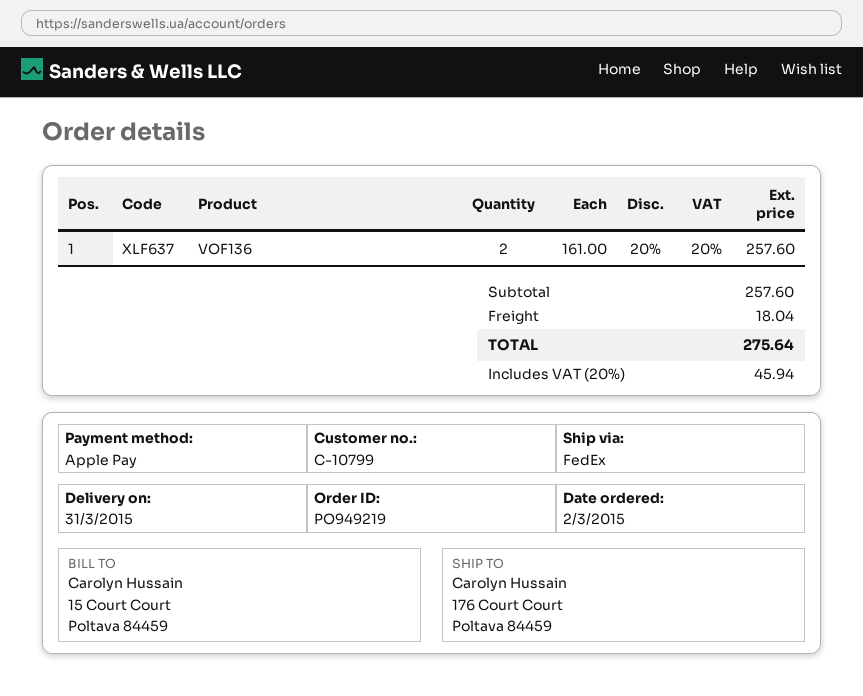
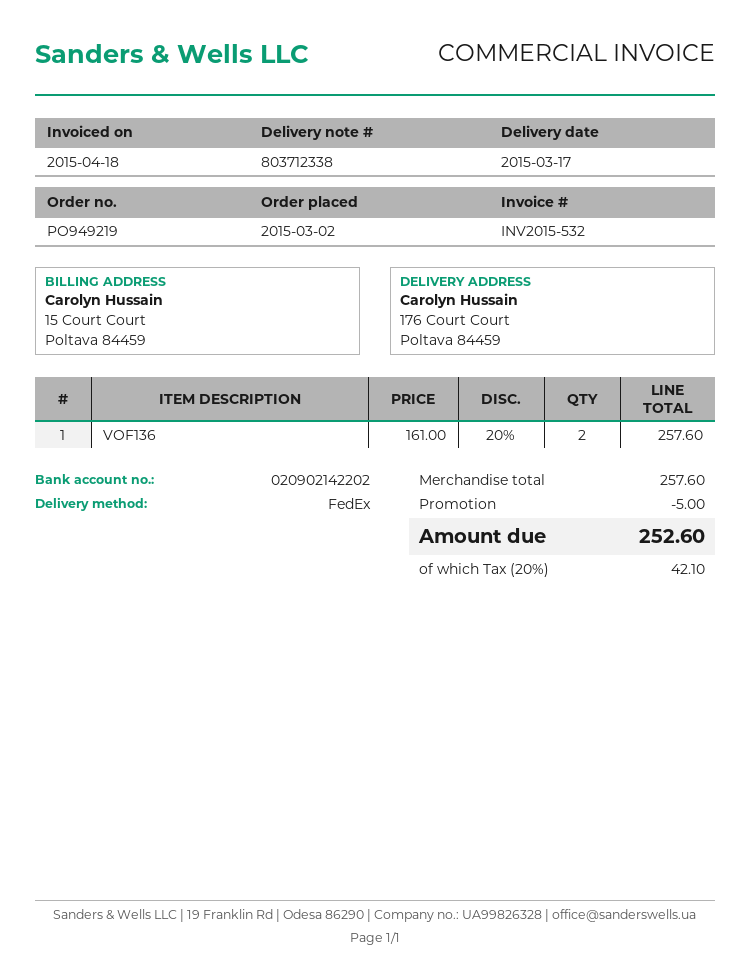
delivery date: 2015-03-31 -> 2015-03-17
discount: none -> 5.00
shipping: 18.04 -> none
tax: 20% = 45.94 -> 20% = 42.10
total: 275.64 -> 252.60

